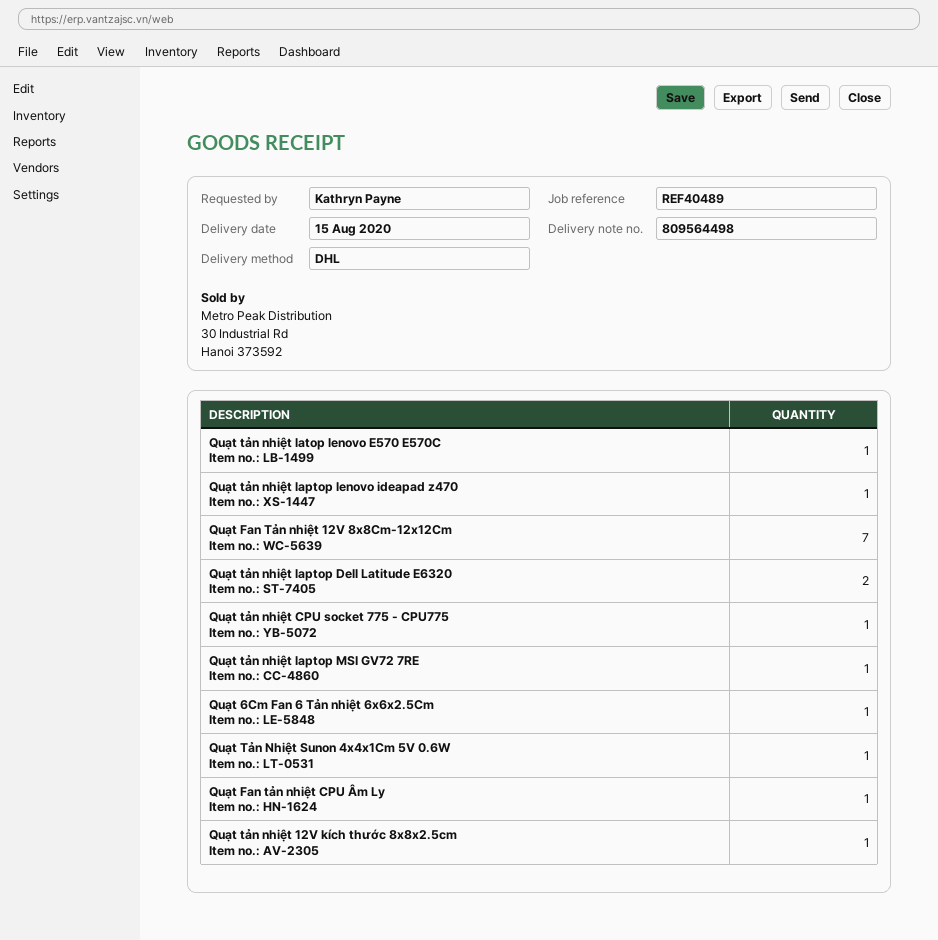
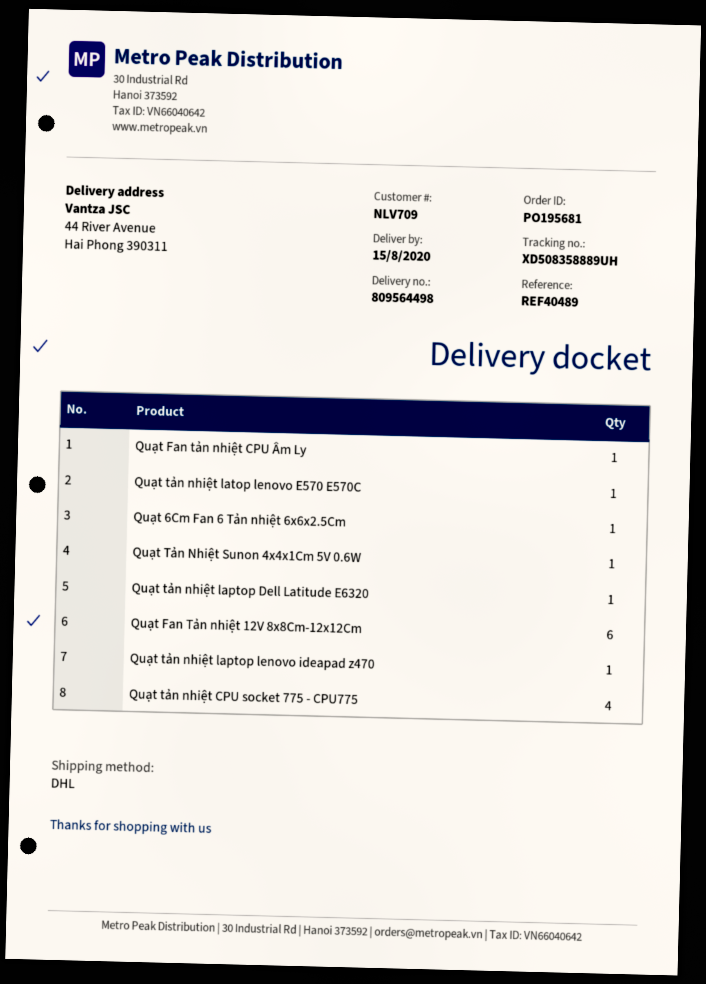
Quạt Fan Tản nhiệt 12V 8x8Cm-12x12Cm: 7 -> 6
Quạt tản nhiệt laptop Dell Latitude E6320: 2 -> 1
Quạt tản nhiệt CPU socket 775 - CPU775: 1 -> 4
Quạt tản nhiệt laptop MSI GV72 7RE: 1 -> none
Quạt tản nhiệt 12V kích thước 8x8x2.5cm: 1 -> none

